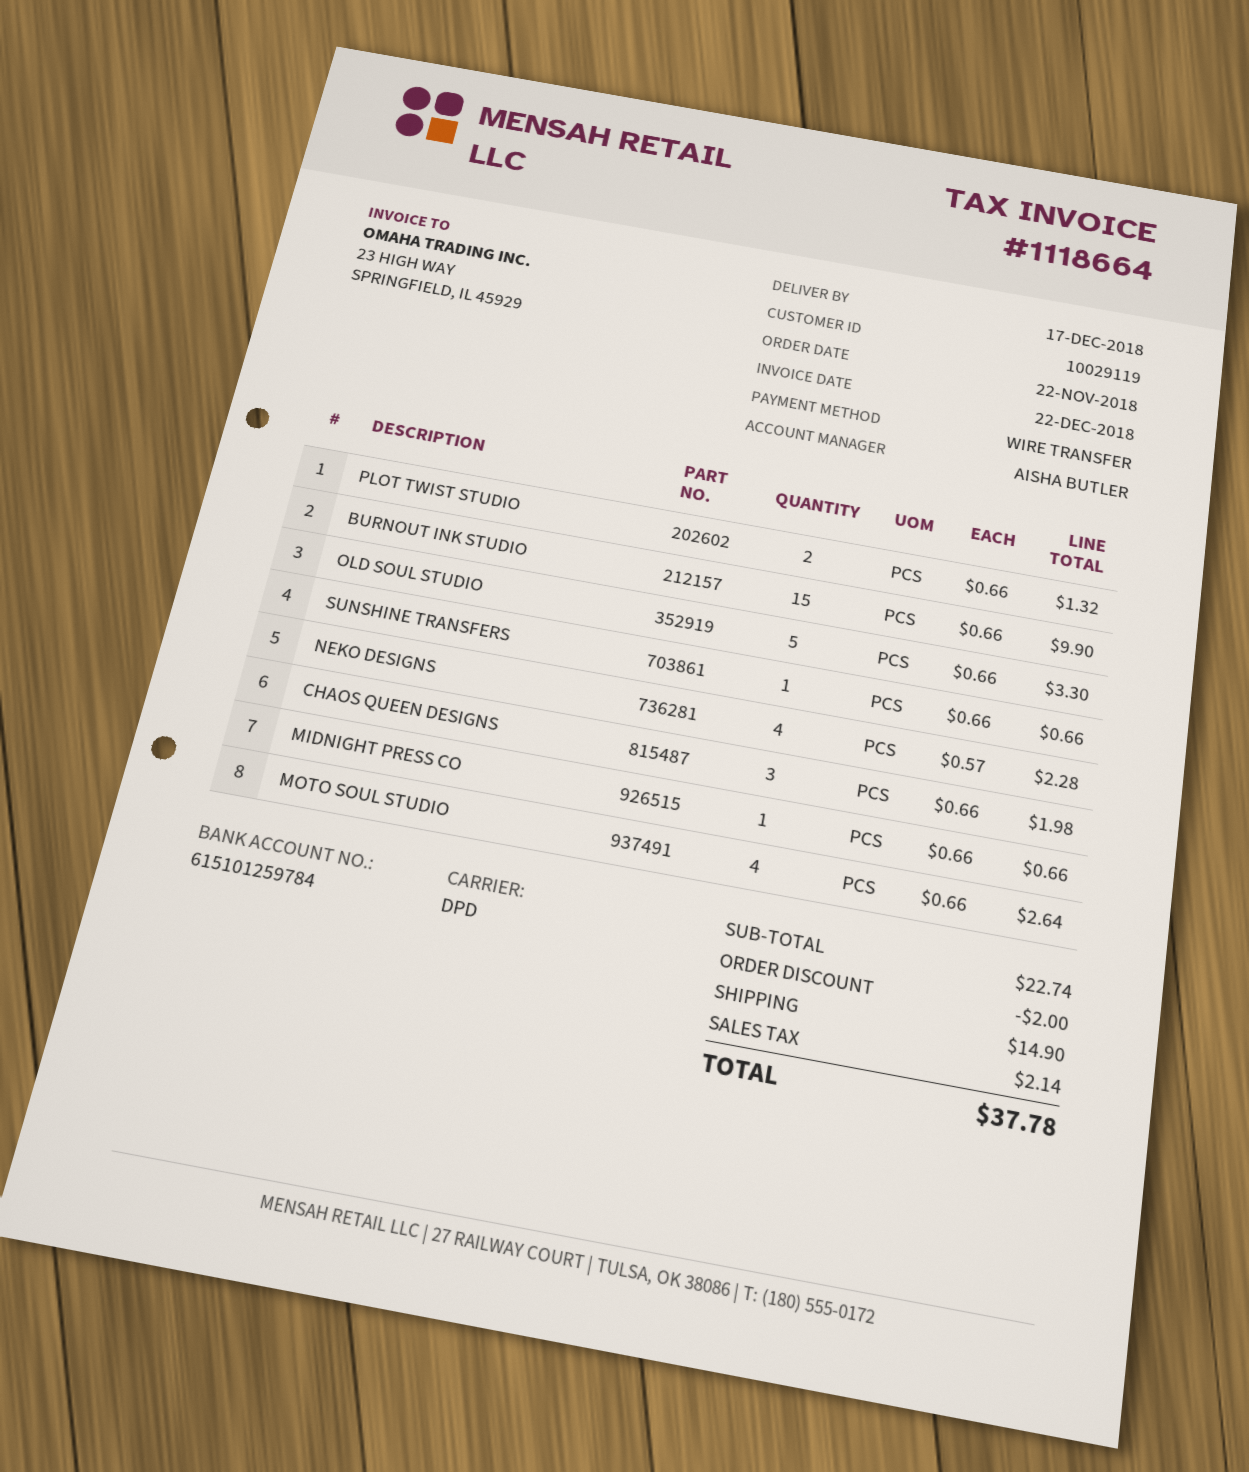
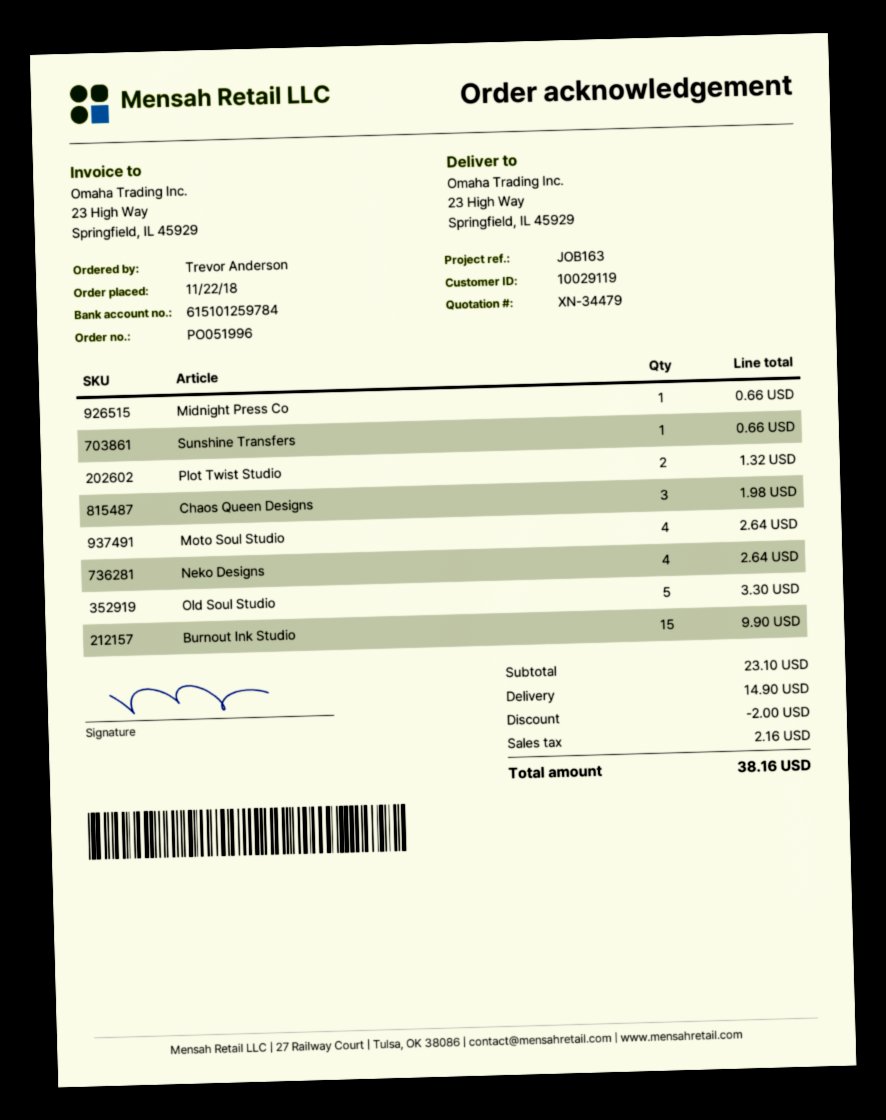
NEKO DESIGNS: 4 for 2.28 -> 4 for 2.64
subtotal: 22.74 -> 23.10
tax: 2.14 -> 2.16
total: 37.78 -> 38.16

